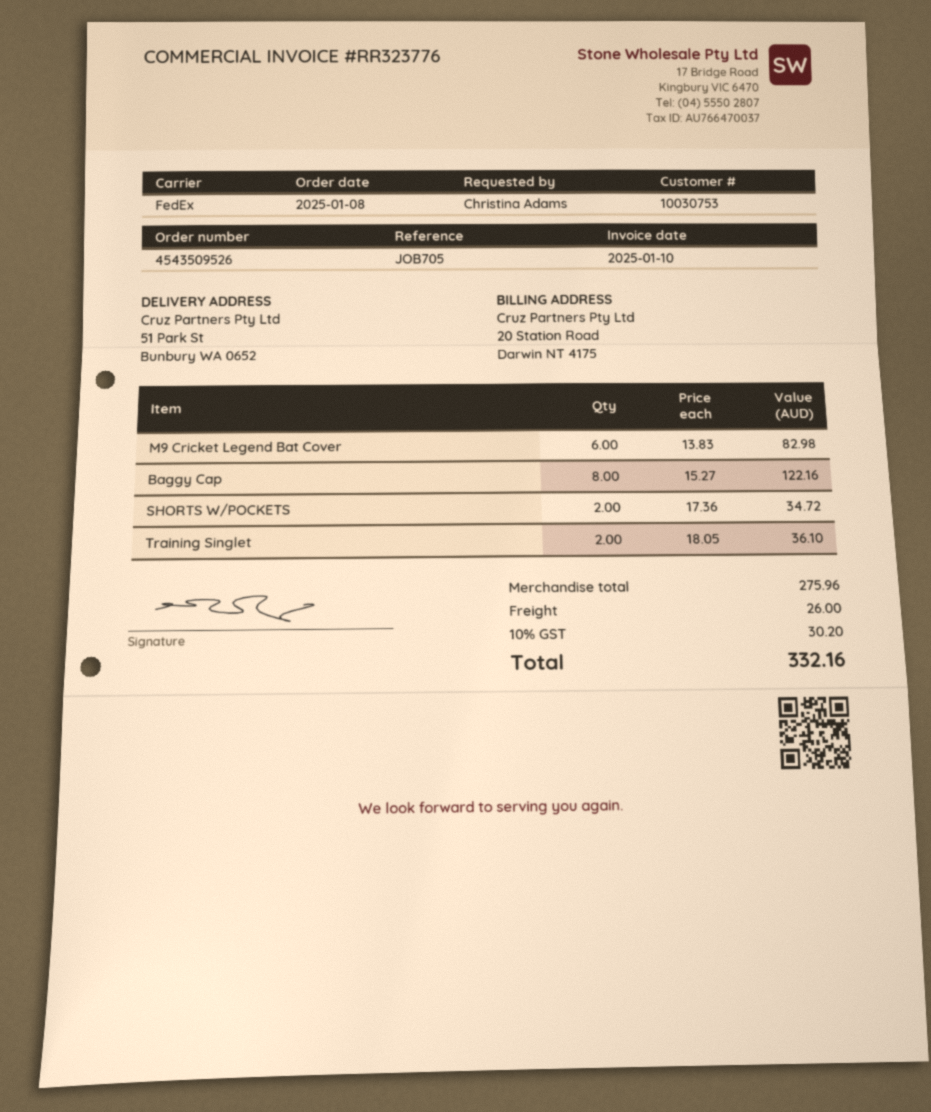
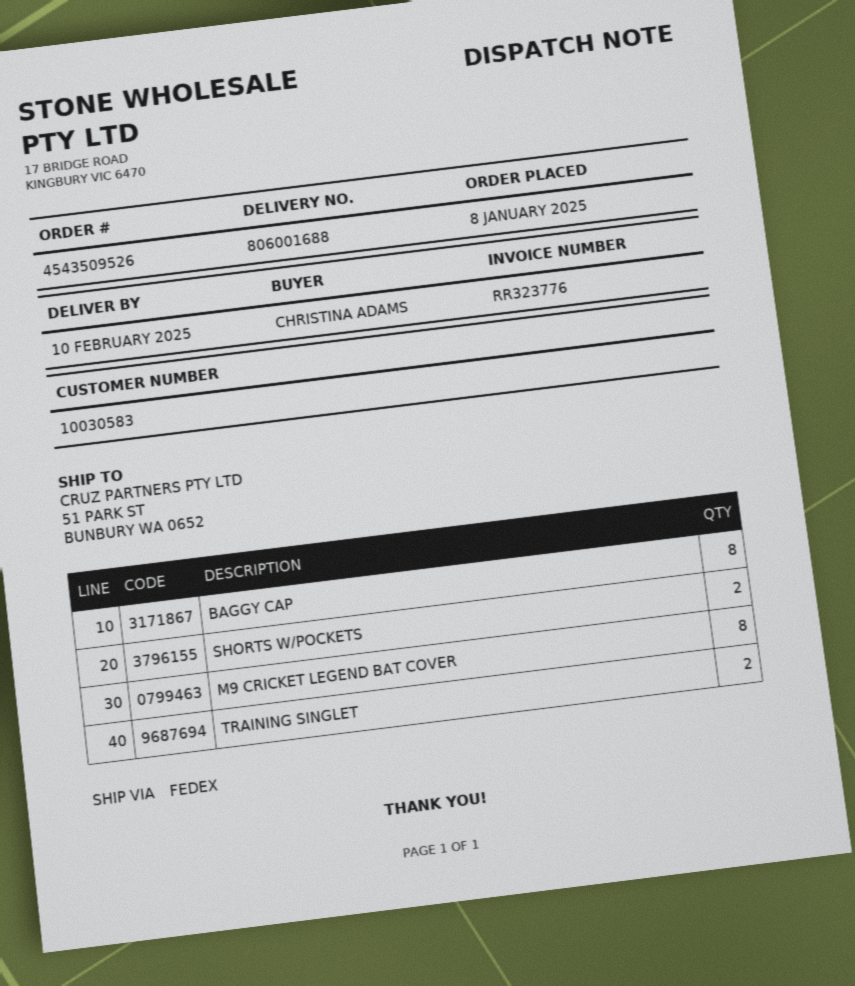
customer number: 10030753 -> 10030583
M9 Cricket Legend Bat Cover: 6 -> 8

